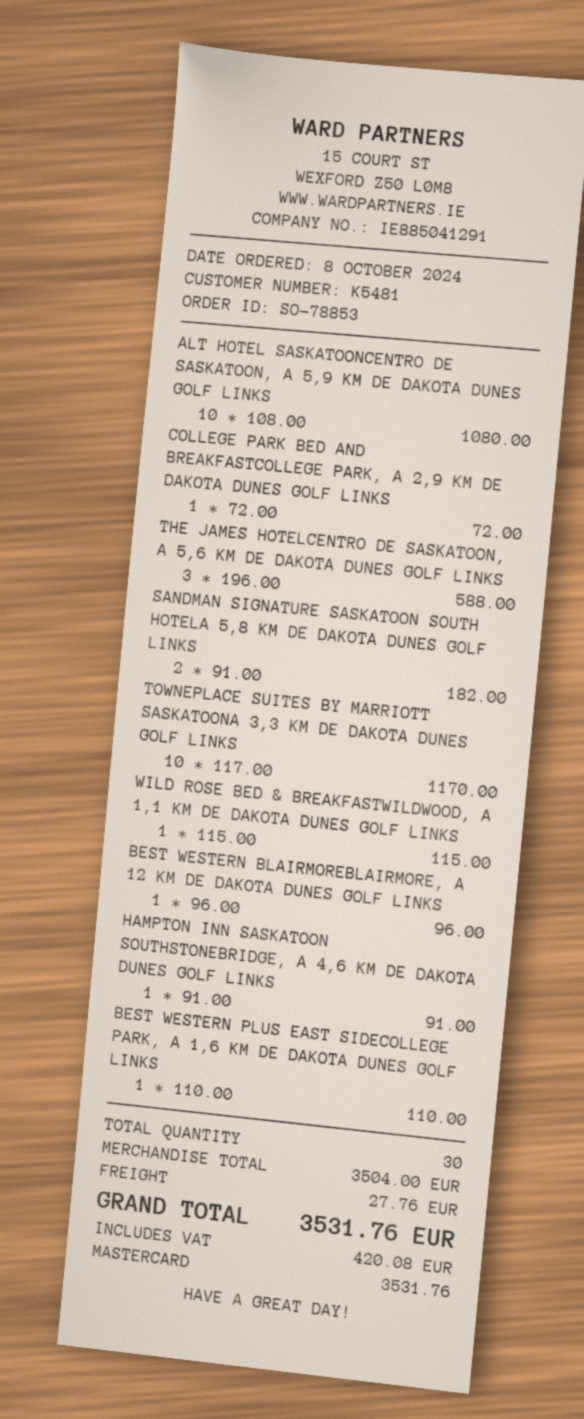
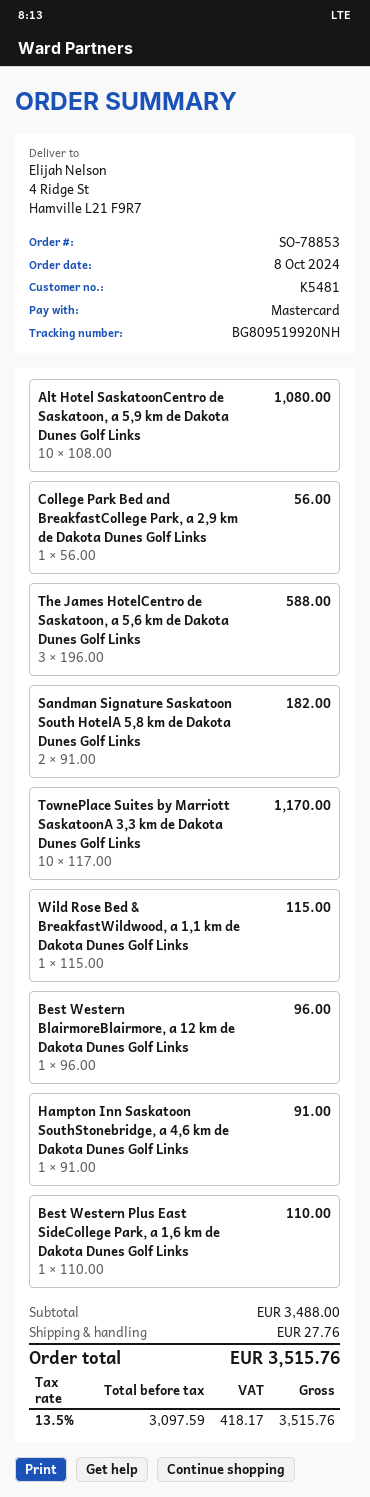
COLLEGE PARK BED AND BREAKFASTCOLLEGE PARK, A 2,9 KM DE DAKOTA DUNES GOLF LINKS: 1 x 72.00 = 72.00 -> 1 x 56.00 = 56.00
subtotal: 3504.00 -> 3488.00
tax: 420.08 -> 418.17
total: 3531.76 -> 3515.76

